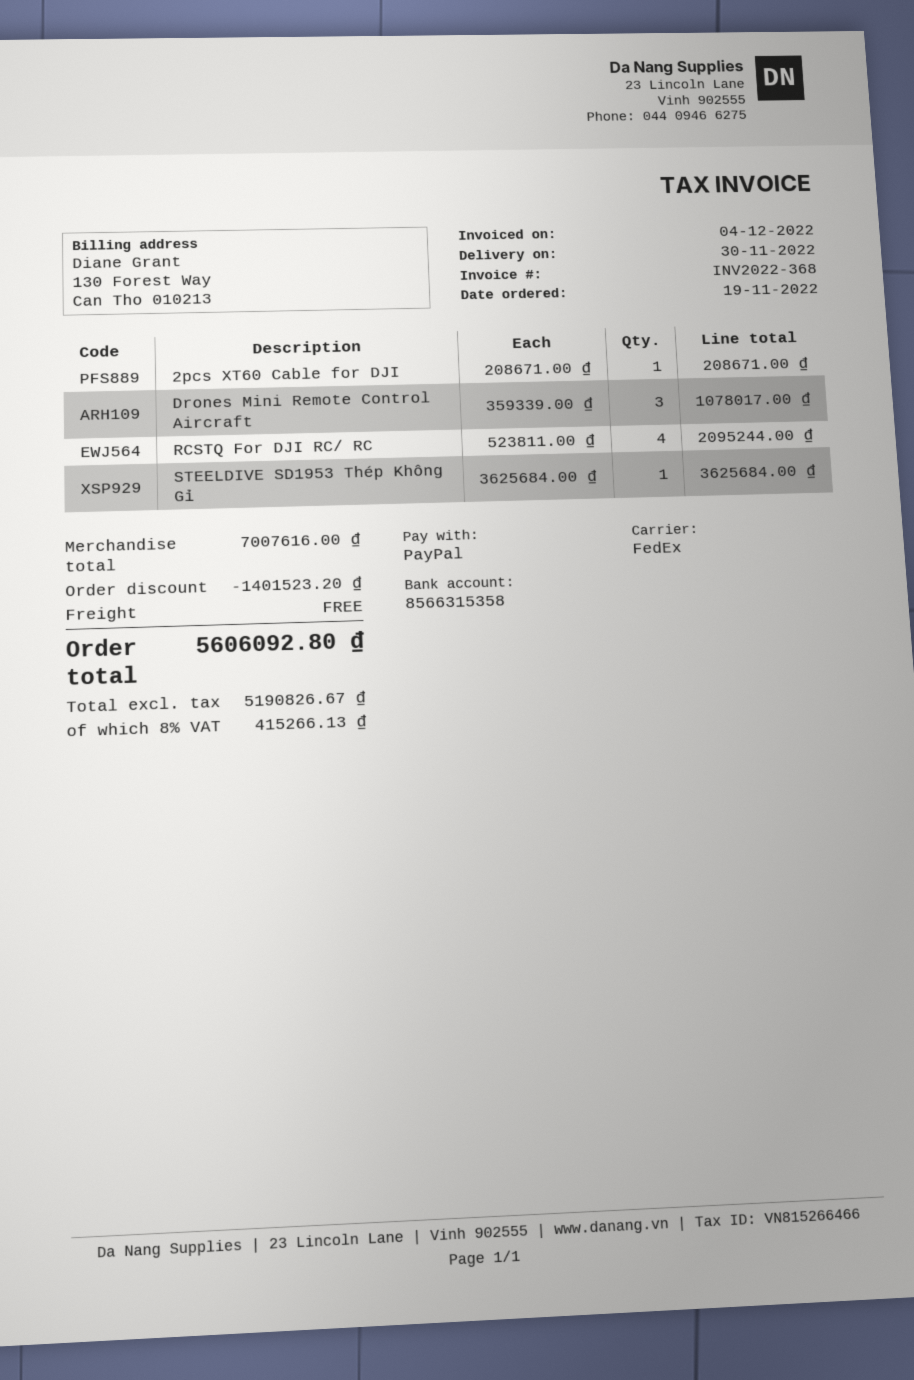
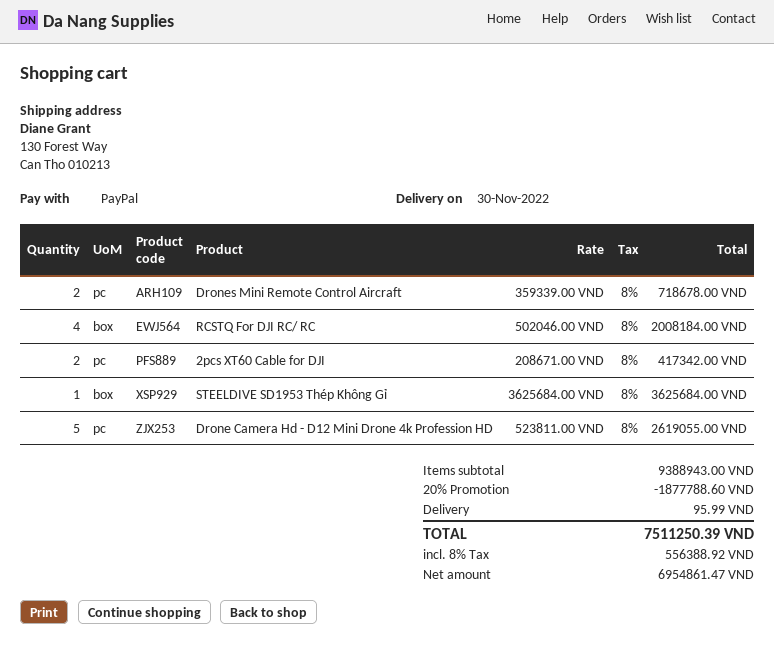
2pcs XT60 Cable for DJI: 1 x 208671.00 = 208671.00 -> 2 x 208671.00 = 417342.00
Drones Mini Remote Control Aircraft: 3 x 359339.00 = 1078017.00 -> 2 x 359339.00 = 718678.00
RCSTQ For DJI RC/ RC: 4 x 523811.00 = 2095244.00 -> 4 x 502046.00 = 2008184.00
Drone Camera Hd - D12 Mini Drone 4k Profession HD: none -> 5 x 523811.00 = 2619055.00
subtotal: 7007616.00 -> 9388943.00
discount: 1401523.20 -> 1877788.60
shipping: 0.00 -> 95.99
net: 5190826.67 -> 6954861.47
tax: 8% = 415266.13 -> 8% = 556388.92
total: 5606092.80 -> 7511250.39

